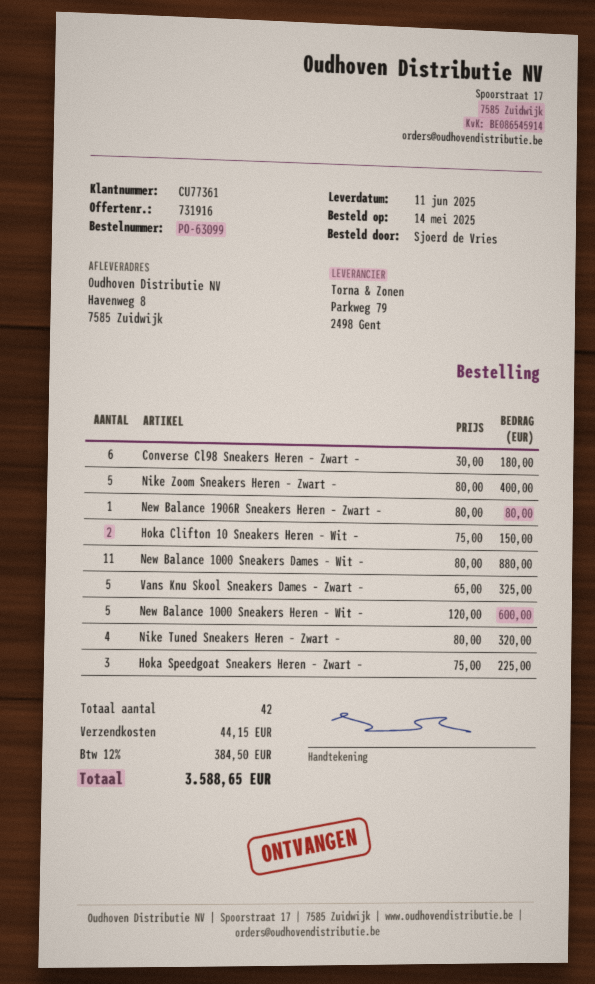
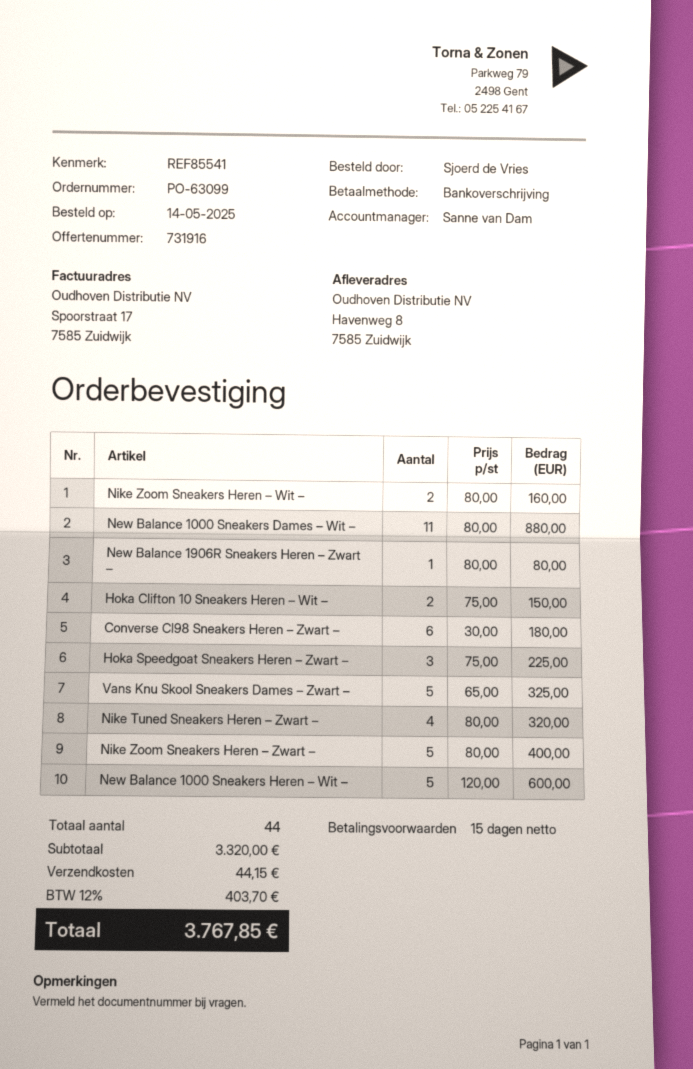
Nike Zoom Sneakers Heren – Wit –: none -> 2 x 80.00 = 160.00
total quantity: 42 -> 44
tax: 12% = 384.50 -> 12% = 403.70
total: 3588.65 -> 3767.85

